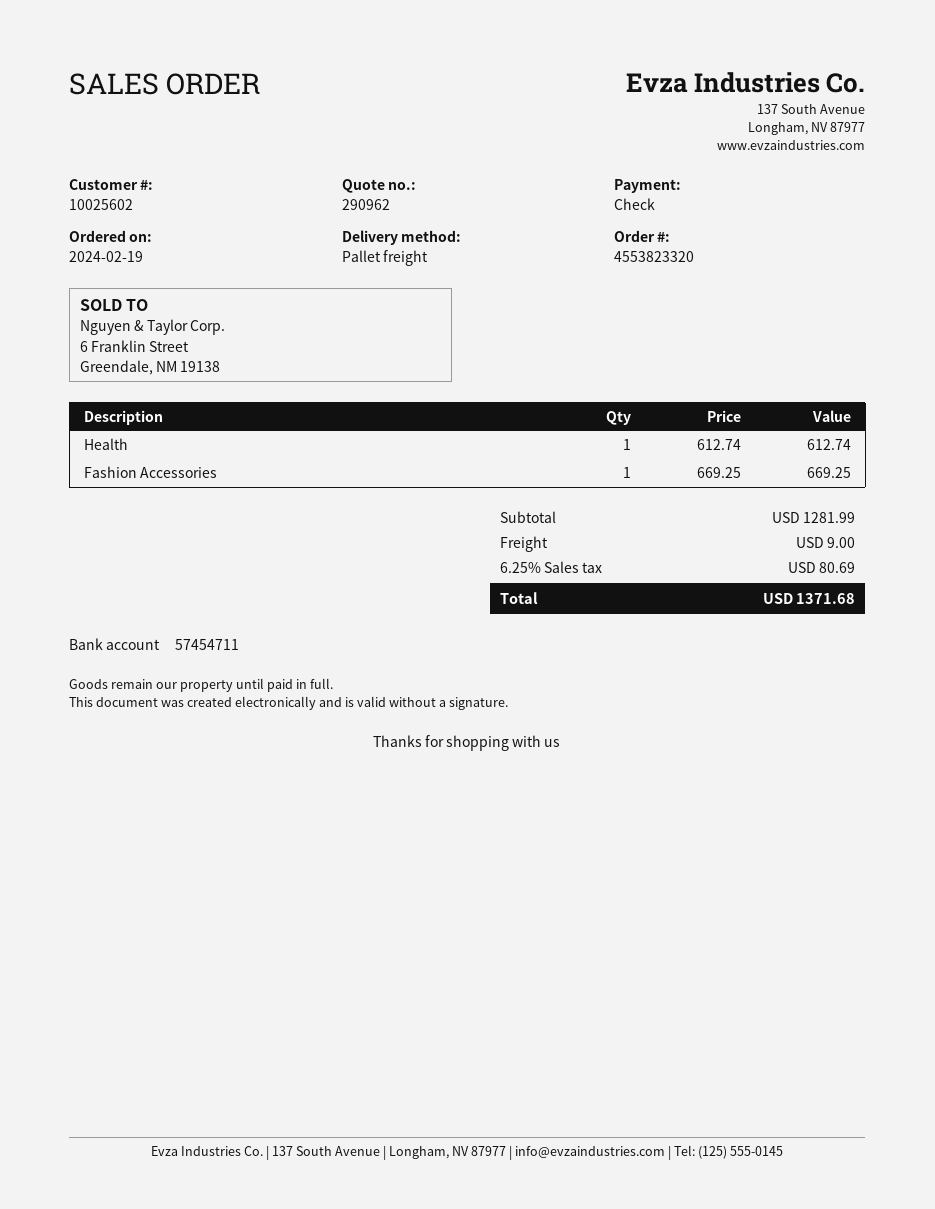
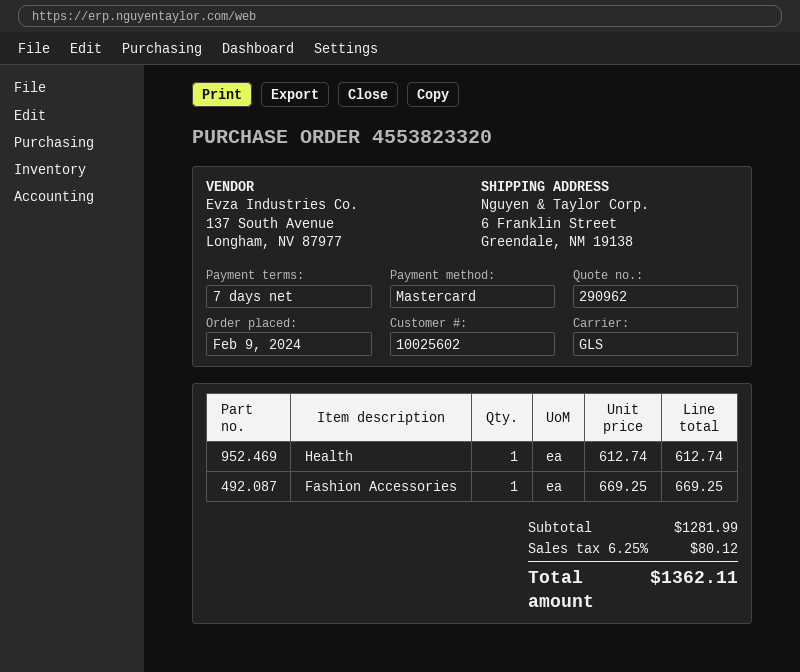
order date: 2024-02-19 -> 2024-02-09
payment method: cheque -> Mastercard
shipping method: pallet freight -> GLS
shipping: 9.00 -> none
tax: 6.25% = 80.69 -> 6.25% = 80.12
total: 1371.68 -> 1362.11

